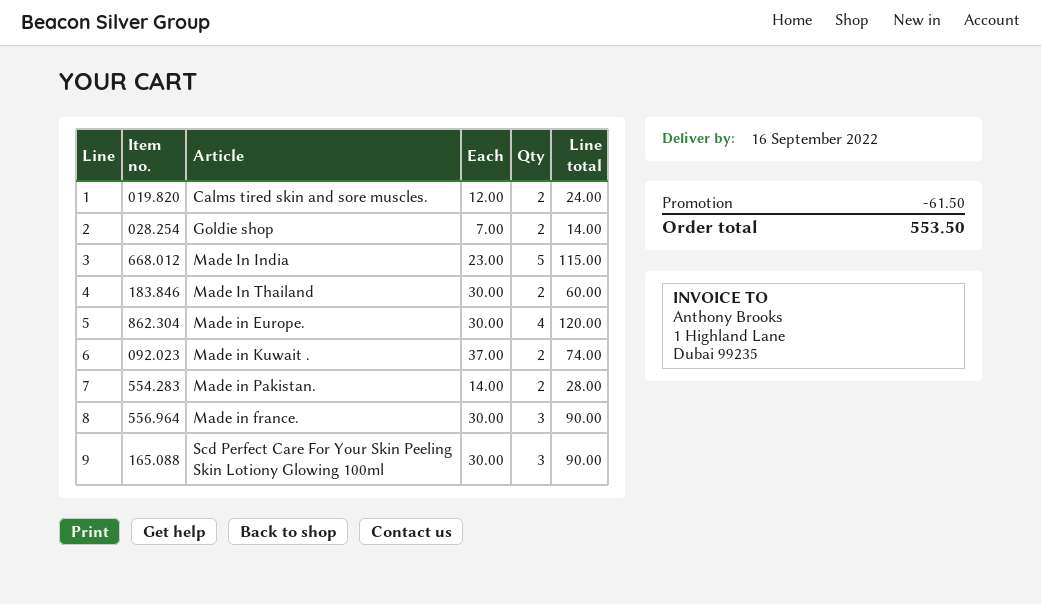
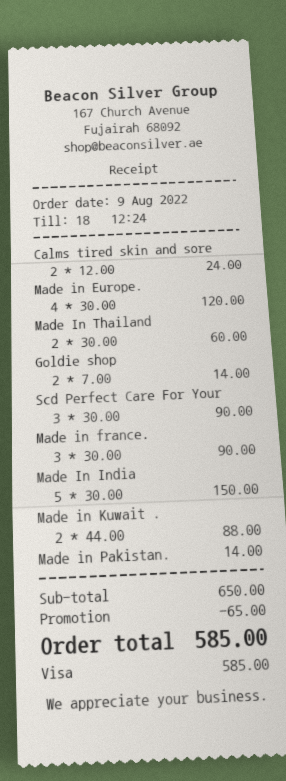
Made In India: 5 x 23.00 = 115.00 -> 5 x 30.00 = 150.00
Made in Kuwait .: 2 x 37.00 = 74.00 -> 2 x 44.00 = 88.00
Made in Pakistan.: 2 x 14.00 = 28.00 -> 1 x 14.00 = 14.00
discount: 61.50 -> 65.00
total: 553.50 -> 585.00

